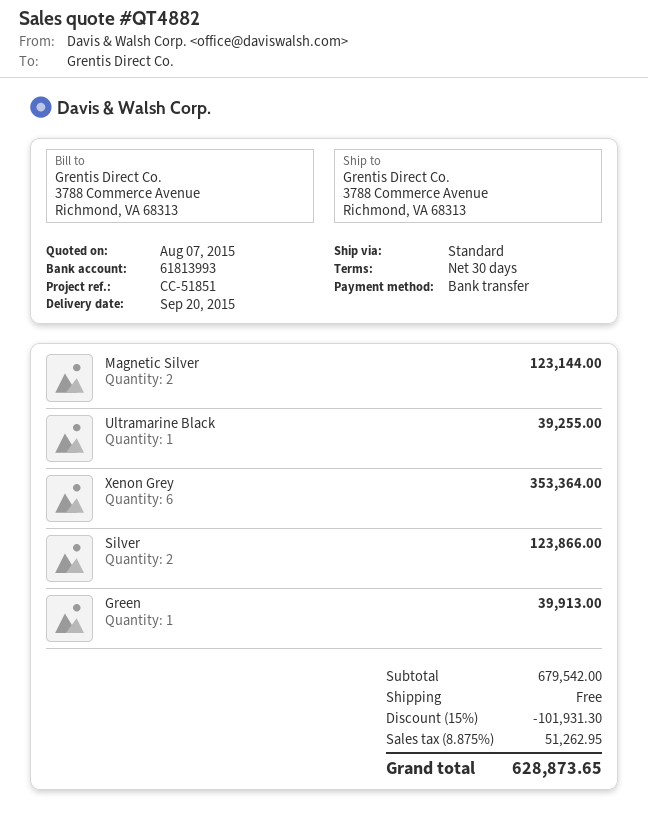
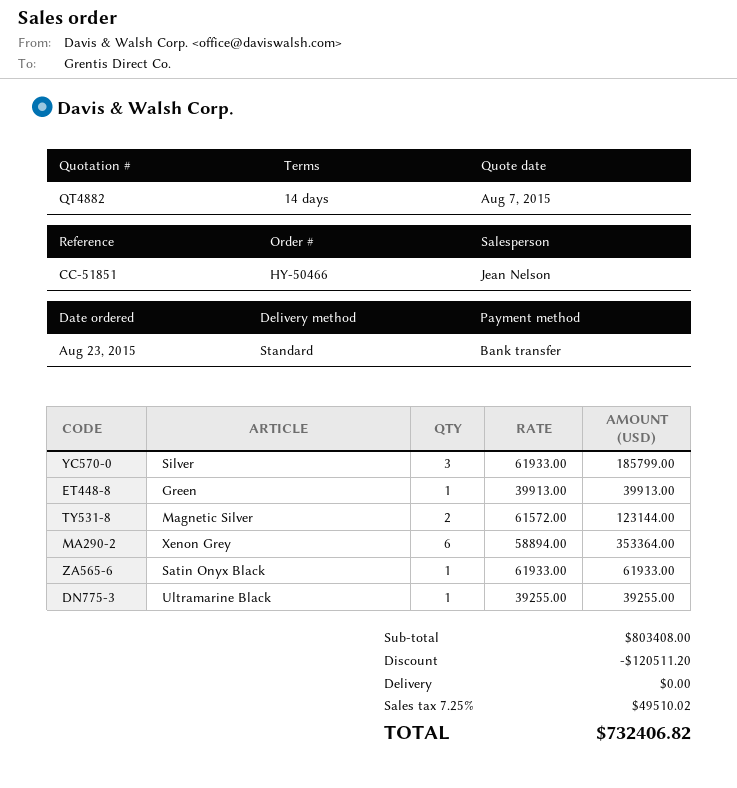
payment terms: 30 days -> 14 days
Silver: 2 for 123866.00 -> 3 for 185799.00
Satin Onyx Black: none -> 1 for 61933.00
subtotal: 679542.00 -> 803408.00
discount: 101931.30 -> 120511.20
tax: 8.875% = 51262.95 -> 7.25% = 49510.02
total: 628873.65 -> 732406.82

